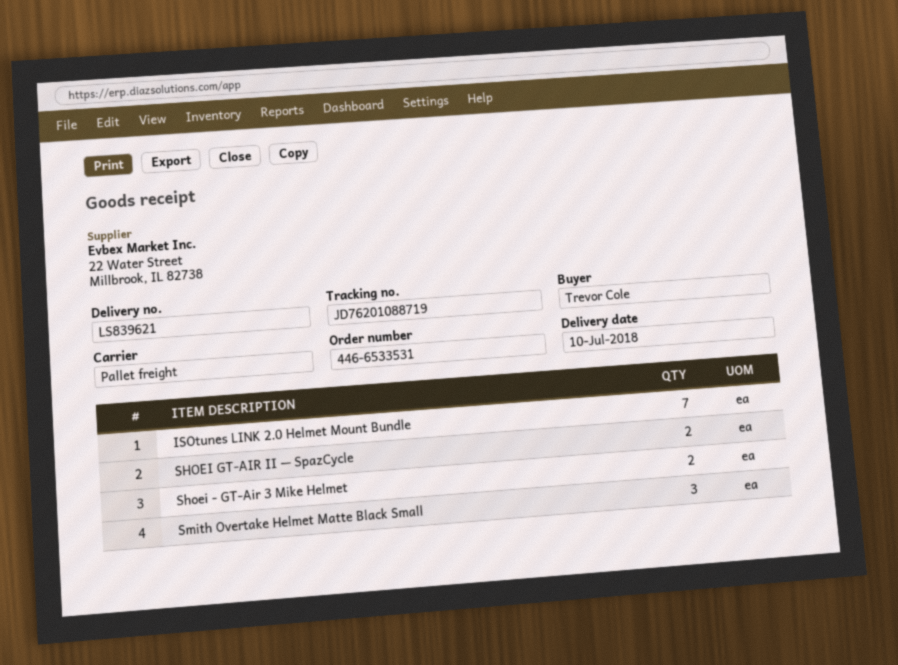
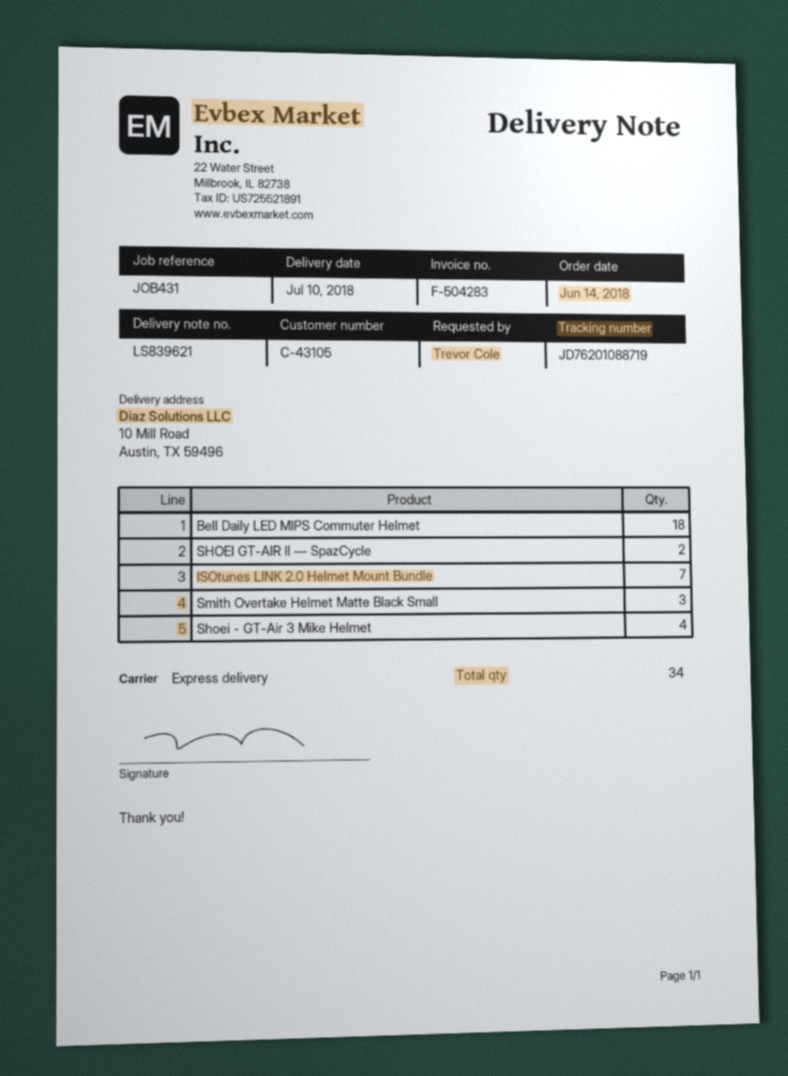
shipping method: pallet freight -> express
Shoei - GT-Air 3 Mike Helmet: 2 -> 4
Bell Daily LED MIPS Commuter Helmet: none -> 18

